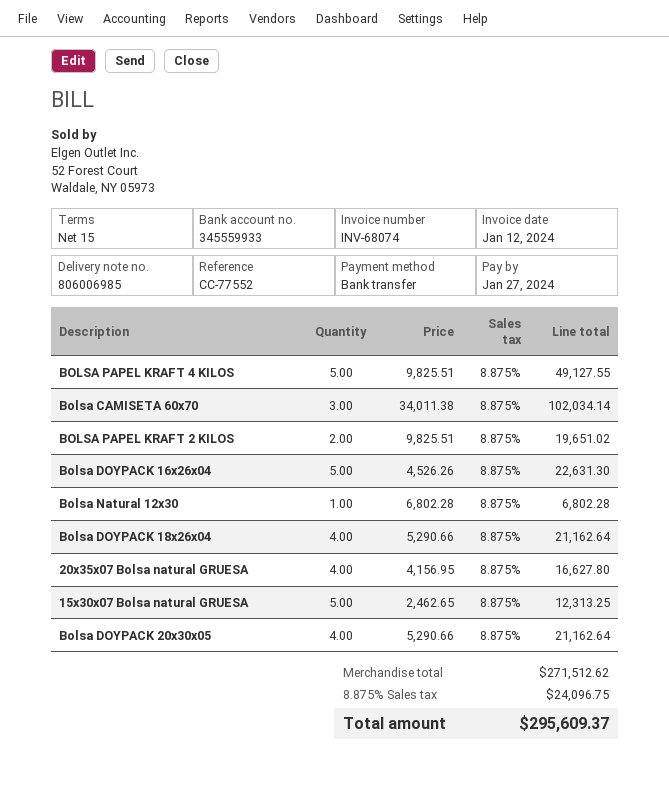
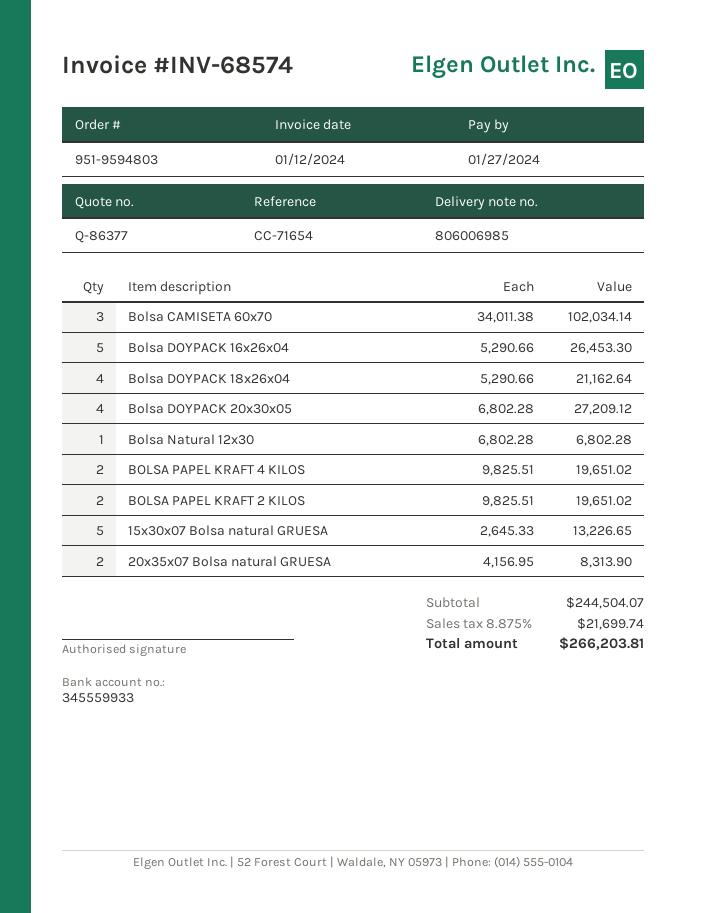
invoice number: INV-68074 -> INV-68574
reference: CC-77552 -> CC-71654
BOLSA PAPEL KRAFT 4 KILOS: 5 x 9825.51 = 49127.55 -> 2 x 9825.51 = 19651.02
Bolsa DOYPACK 16x26x04: 5 x 4526.26 = 22631.30 -> 5 x 5290.66 = 26453.30
20x35x07 Bolsa natural GRUESA: 4 x 4156.95 = 16627.80 -> 2 x 4156.95 = 8313.90
15x30x07 Bolsa natural GRUESA: 5 x 2462.65 = 12313.25 -> 5 x 2645.33 = 13226.65
Bolsa DOYPACK 20x30x05: 4 x 5290.66 = 21162.64 -> 4 x 6802.28 = 27209.12
subtotal: 271512.62 -> 244504.07
tax: 8.875% = 24096.75 -> 8.875% = 21699.74
total: 295609.37 -> 266203.81

